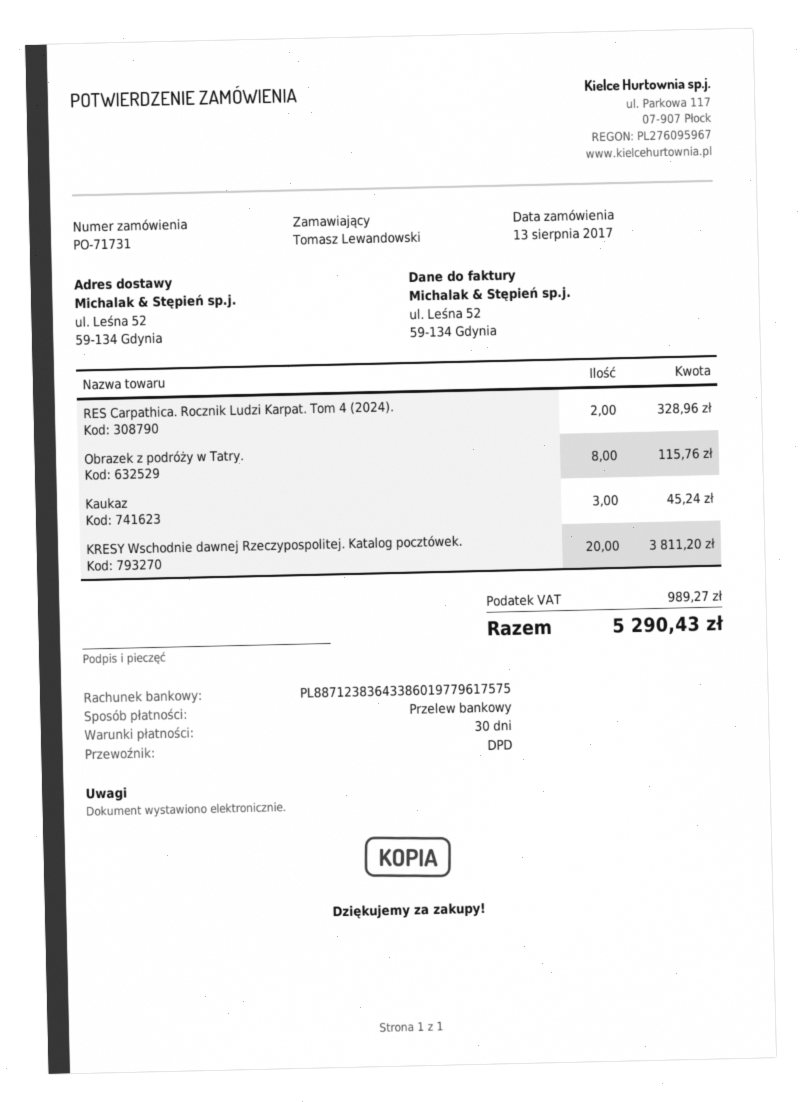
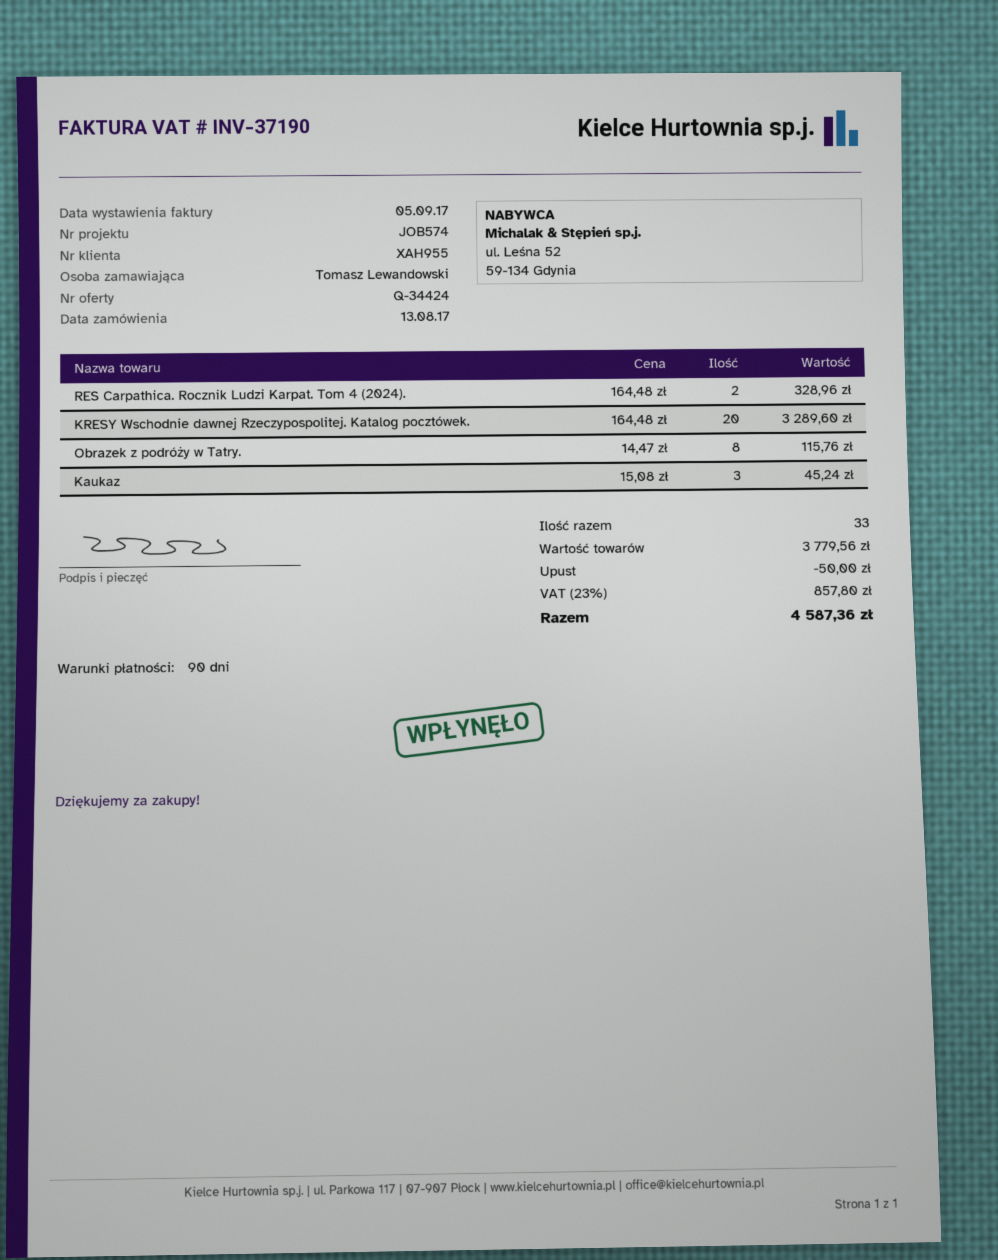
payment terms: 30 days -> 90 days
KRESY Wschodnie dawnej Rzeczypospolitej. Katalog pocztówek.: 20 for 3811.20 -> 20 for 3289.60
discount: none -> 50.00
tax: 989.27 -> 857.80
total: 5290.43 -> 4587.36

